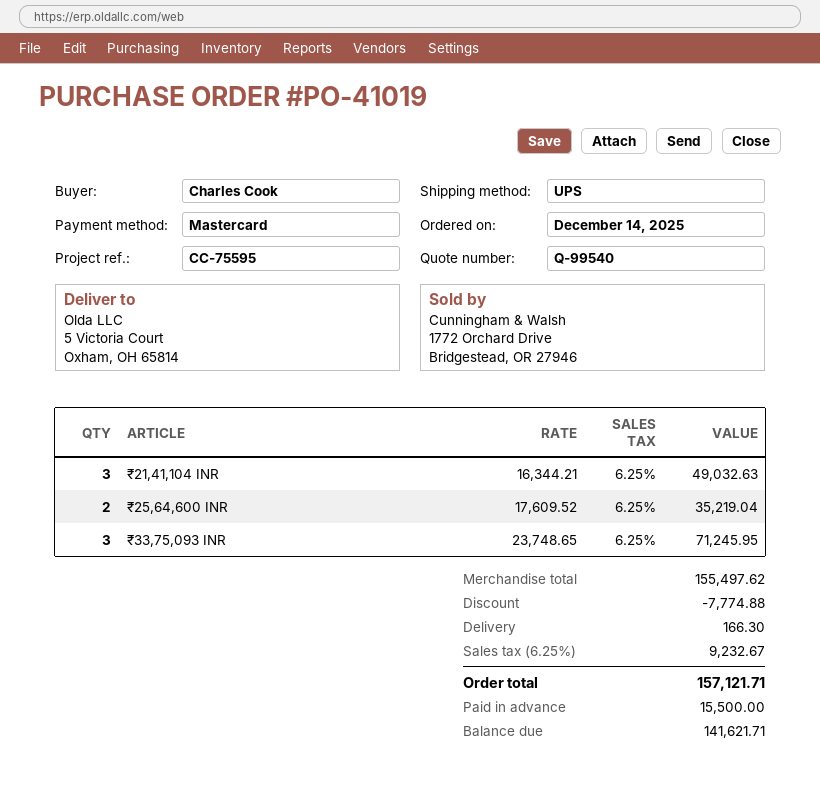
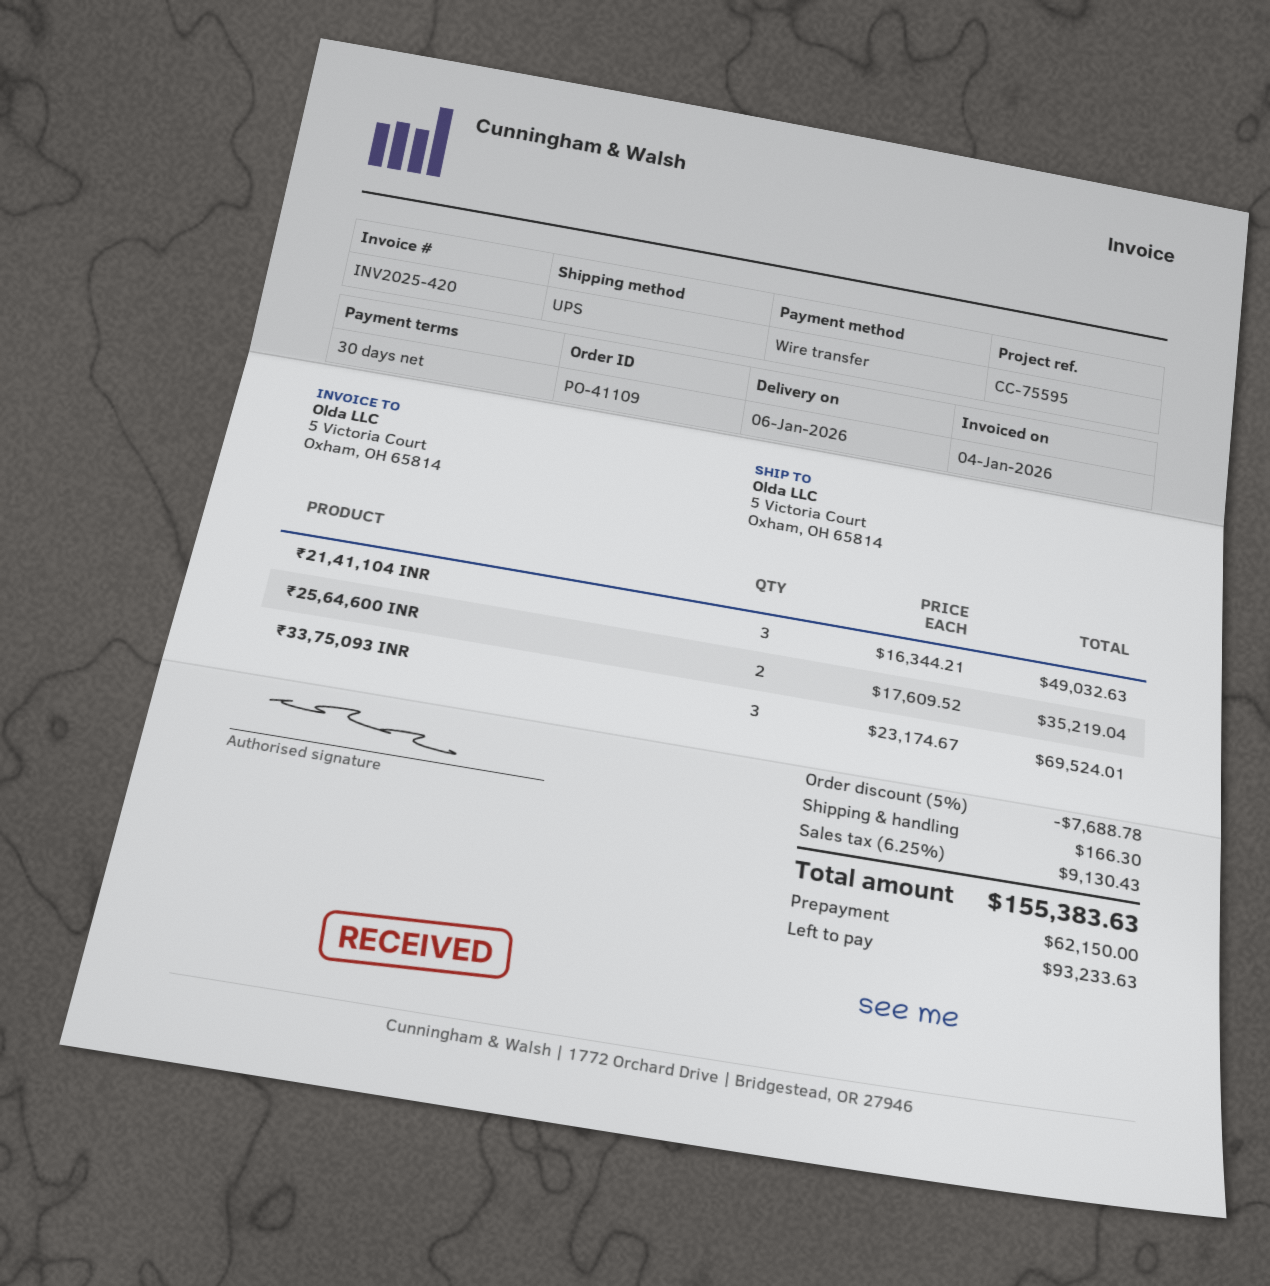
order number: PO-41019 -> PO-41109
payment method: Mastercard -> bank transfer
₹33,75,093 INR: 3 x 23748.65 = 71245.95 -> 3 x 23174.67 = 69524.01
discount: 7774.88 -> 7688.78
tax: 6.25% = 9232.67 -> 6.25% = 9130.43
total: 157121.71 -> 155383.63
deposit: 15500.00 -> 62150.00
balance: 141621.71 -> 93233.63

